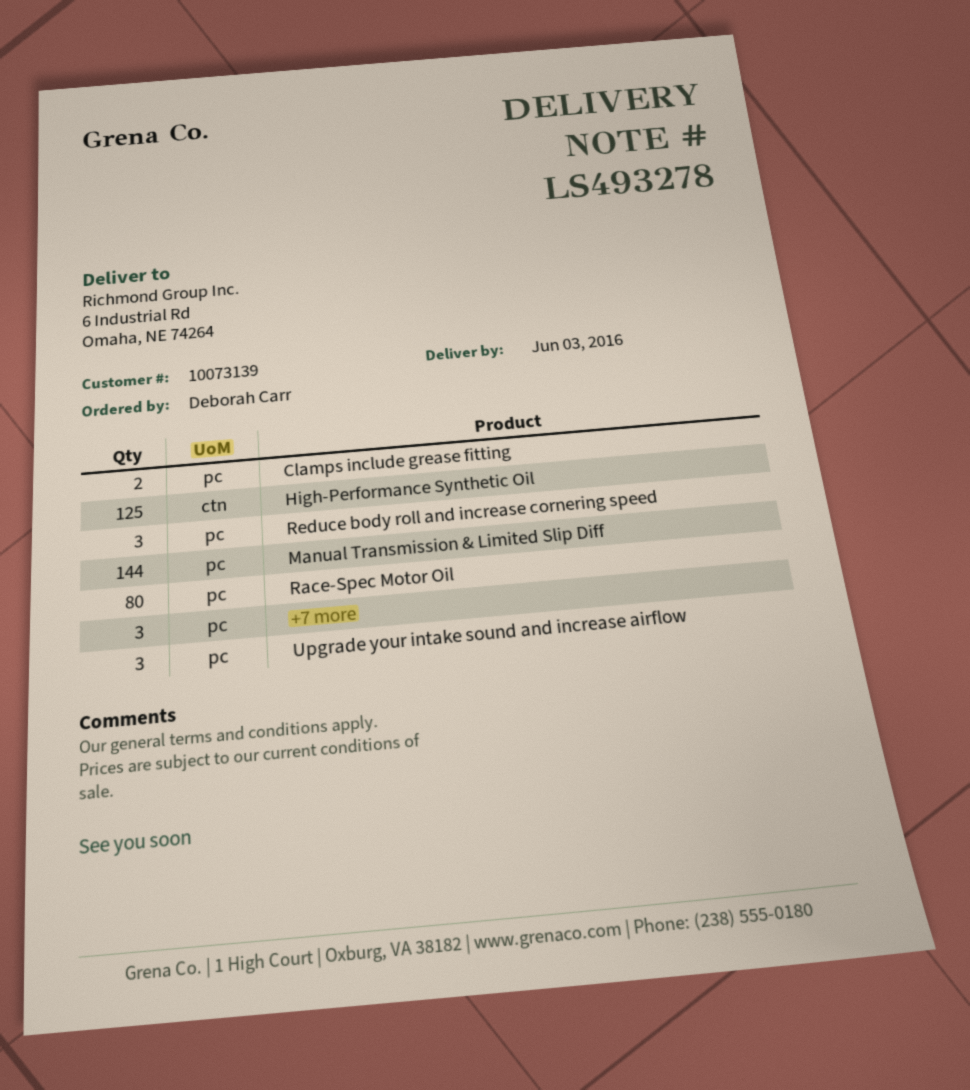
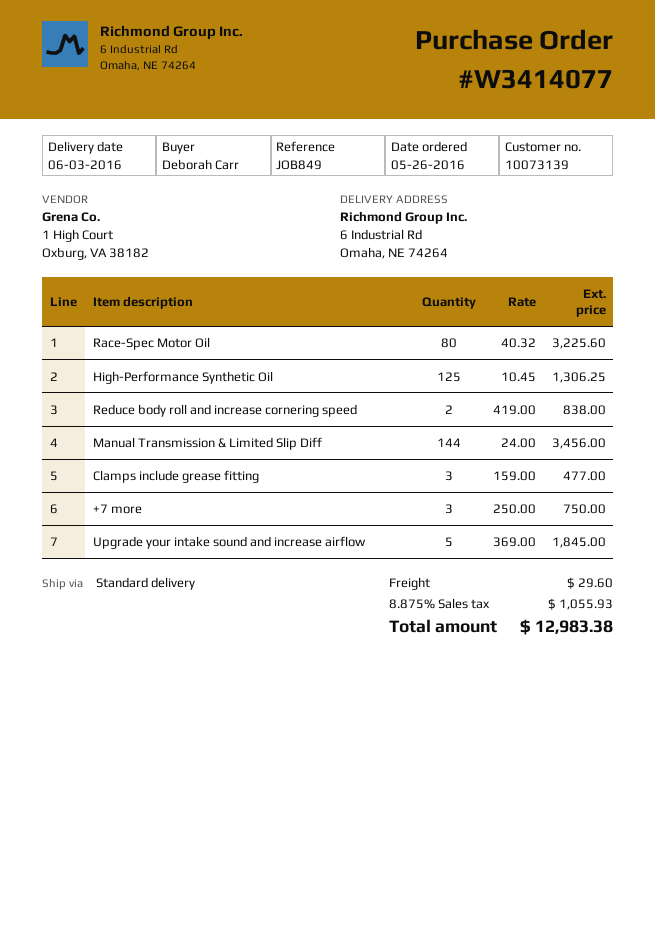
Clamps include grease fitting: 2 -> 3
Reduce body roll and increase cornering speed: 3 -> 2
Upgrade your intake sound and increase airflow: 3 -> 5

